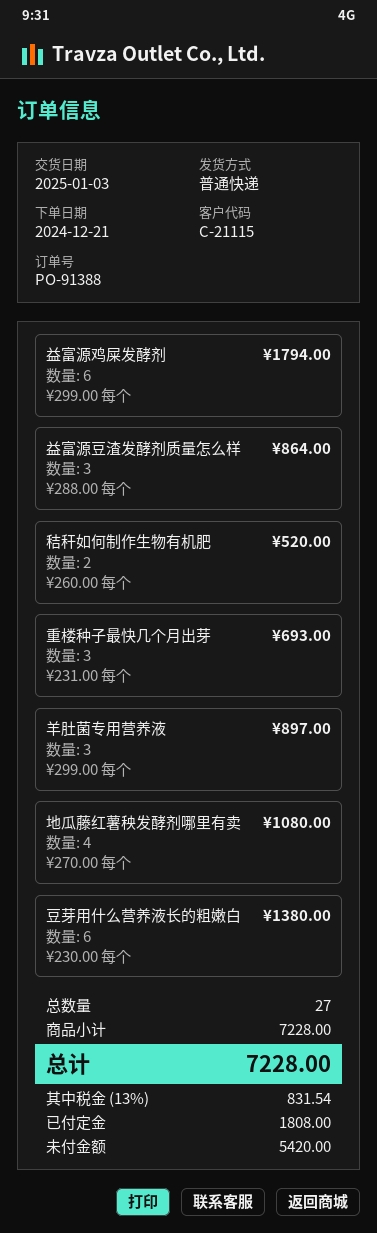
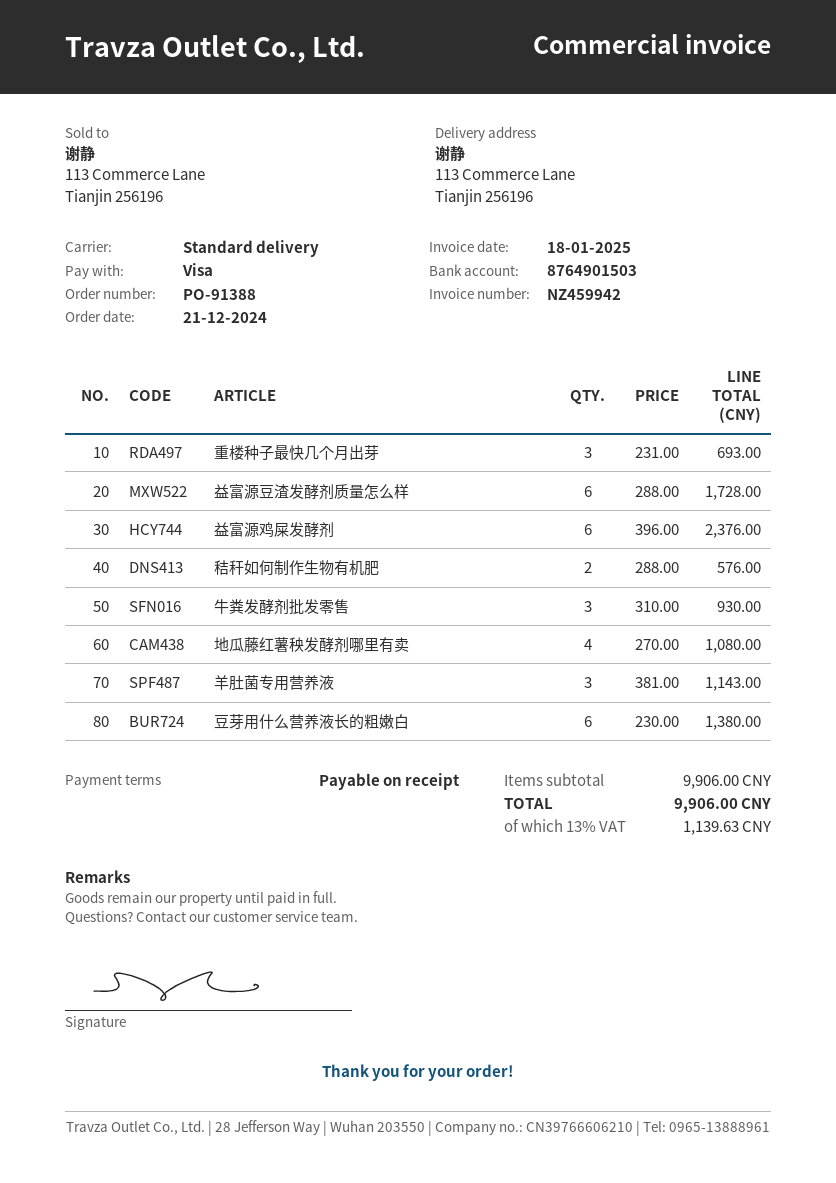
益富源鸡屎发酵剂: 6 x 299.00 = 1794.00 -> 6 x 396.00 = 2376.00
益富源豆渣发酵剂质量怎么样: 3 x 288.00 = 864.00 -> 6 x 288.00 = 1728.00
秸秆如何制作生物有机肥: 2 x 260.00 = 520.00 -> 2 x 288.00 = 576.00
羊肚菌专用营养液: 3 x 299.00 = 897.00 -> 3 x 381.00 = 1143.00
牛粪发酵剂批发零售: none -> 3 x 310.00 = 930.00
subtotal: 7228.00 -> 9906.00
tax: 13% = 831.54 -> 13% = 1139.63
total: 7228.00 -> 9906.00

